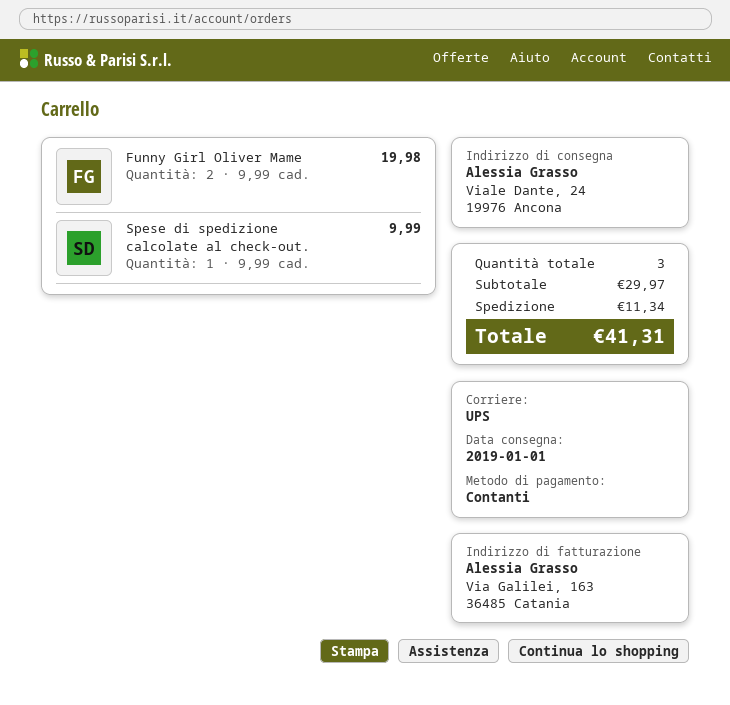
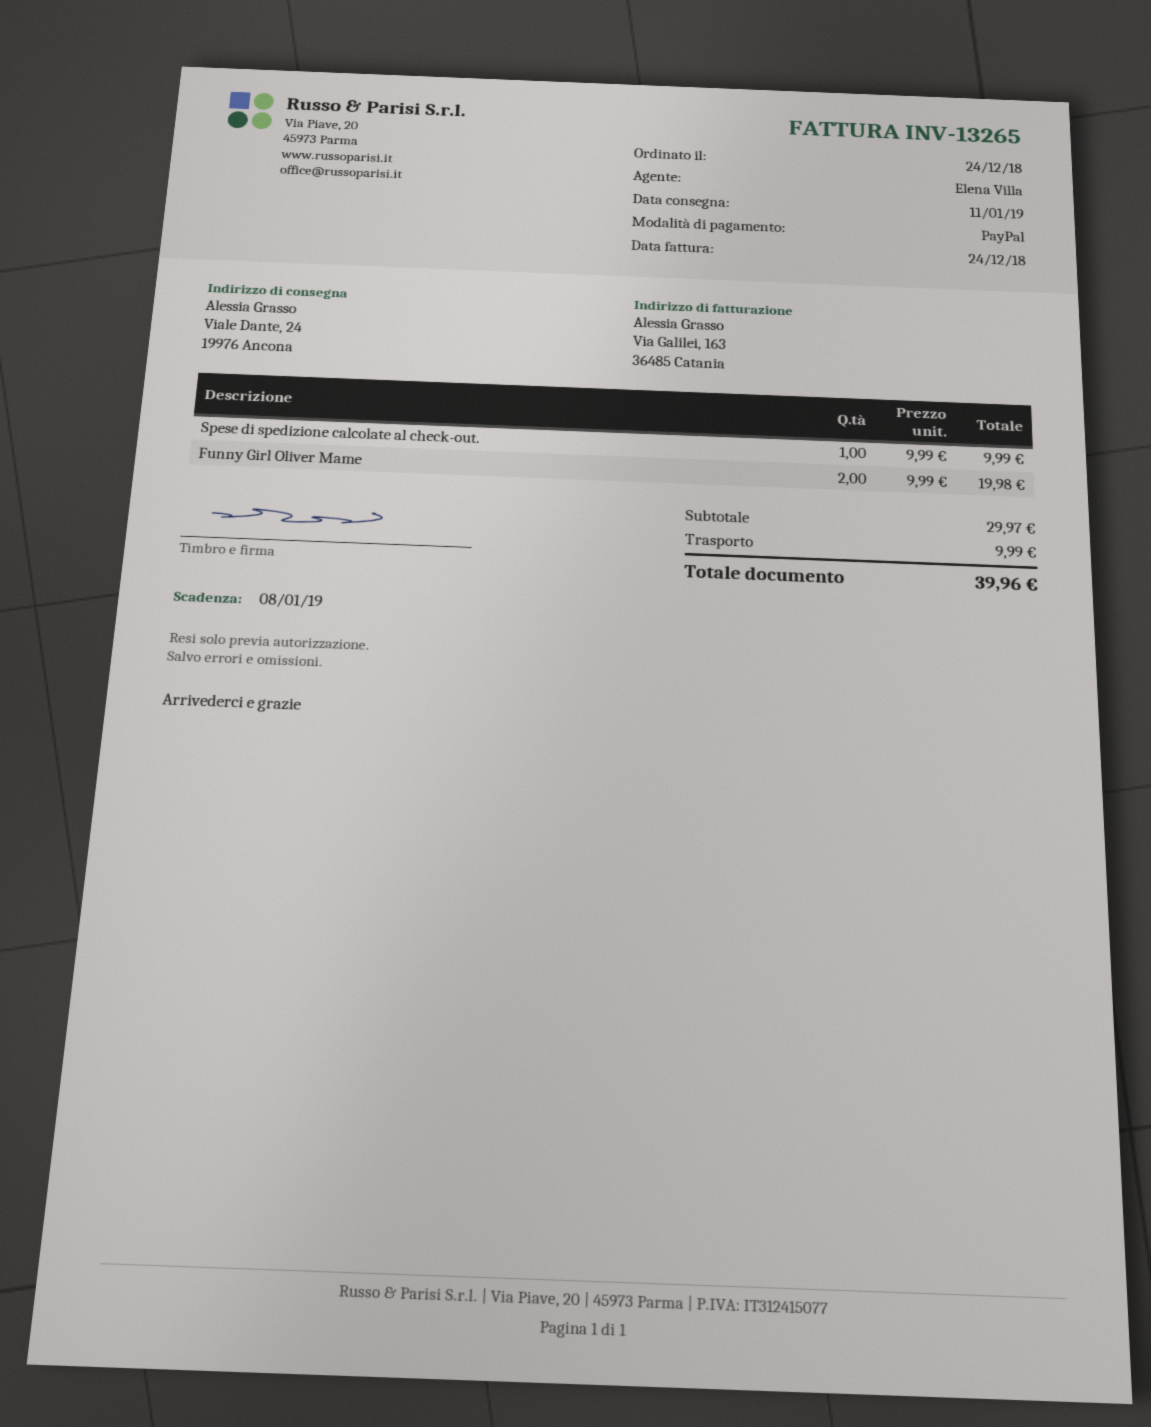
delivery date: 2019-01-01 -> 2019-01-11
payment method: cash -> PayPal
shipping: 11.34 -> 9.99
total: 41.31 -> 39.96

